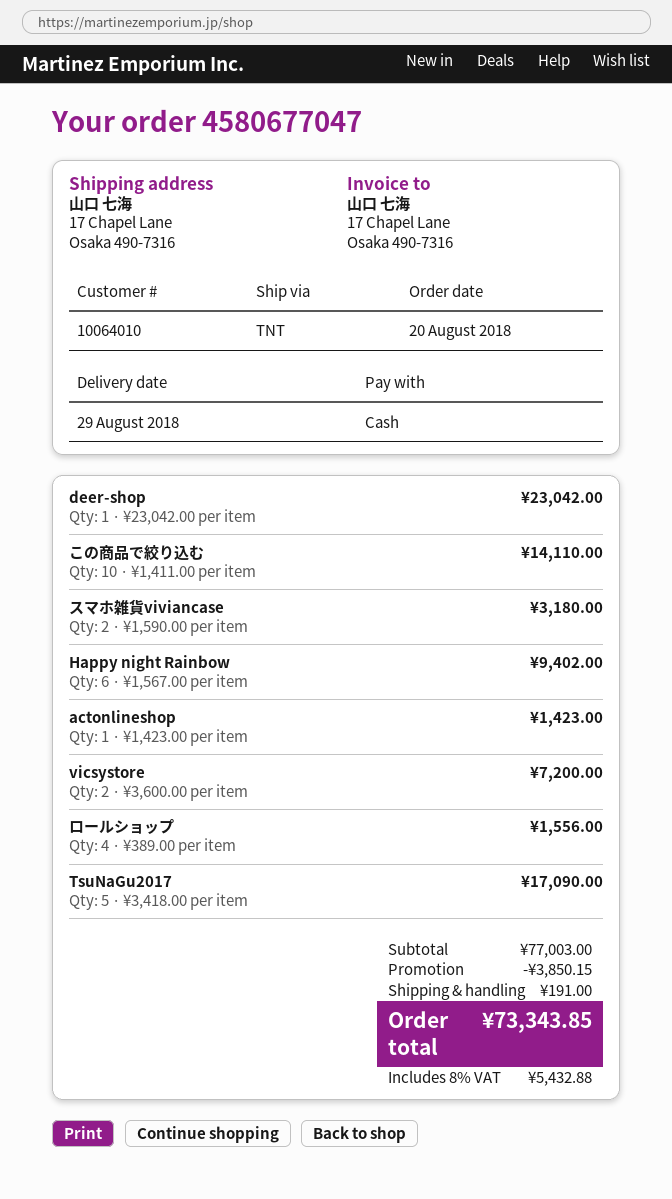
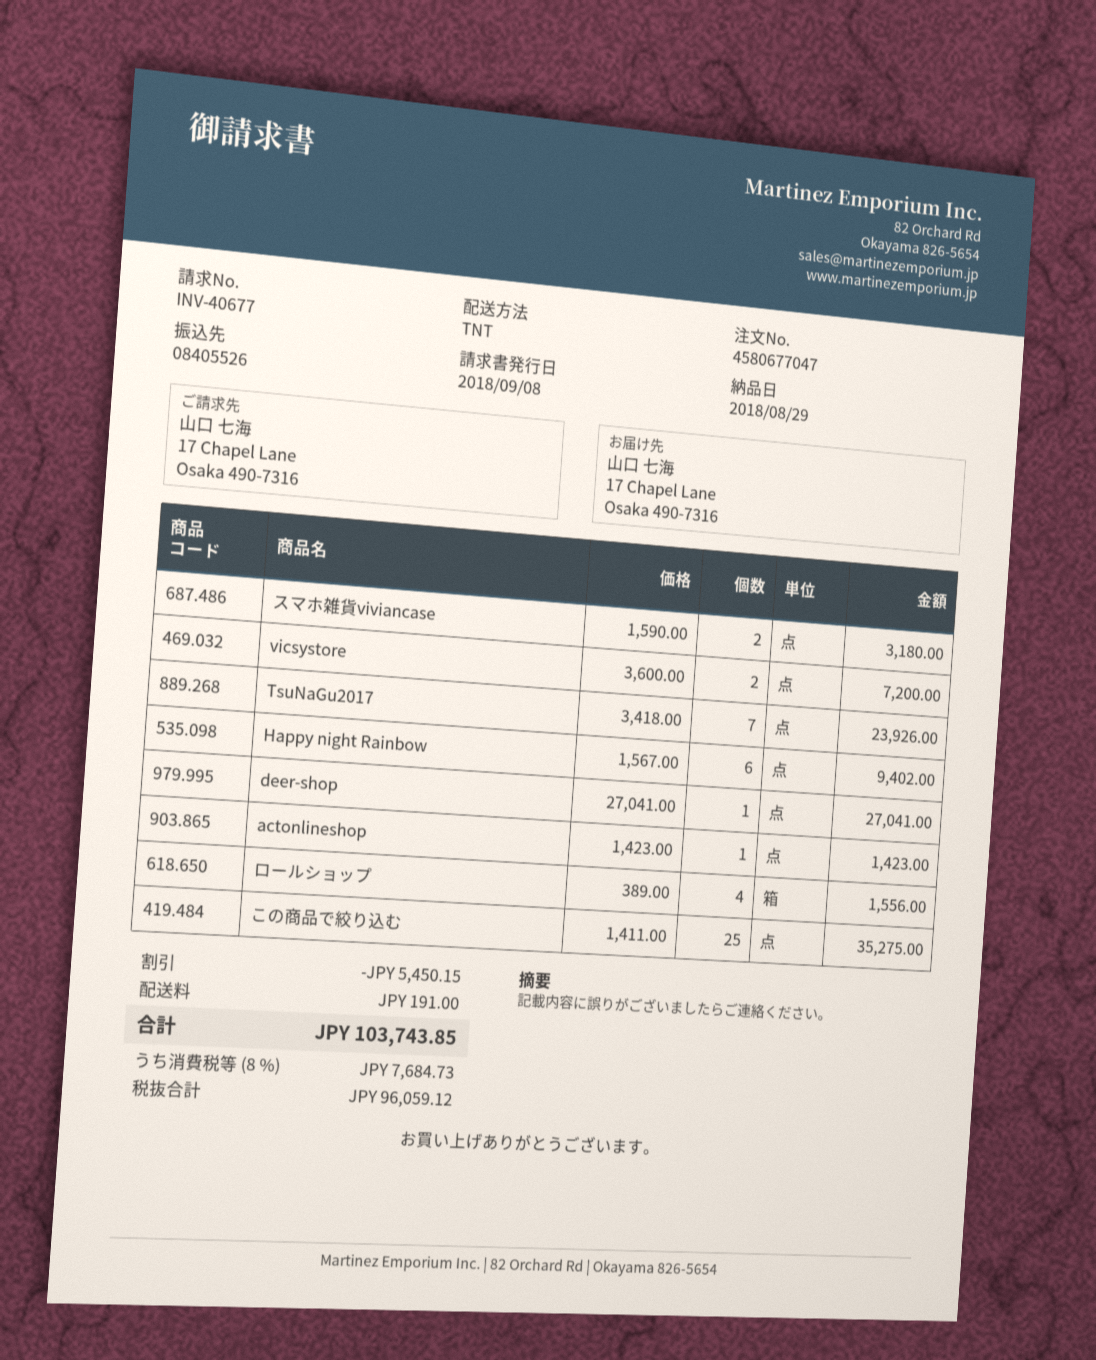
deer-shop: 1 x 23042.00 = 23042.00 -> 1 x 27041.00 = 27041.00
この商品で絞り込む: 10 x 1411.00 = 14110.00 -> 25 x 1411.00 = 35275.00
TsuNaGu2017: 5 x 3418.00 = 17090.00 -> 7 x 3418.00 = 23926.00
discount: 3850.15 -> 5450.15
tax: 8% = 5432.88 -> 8% = 7684.73
total: 73343.85 -> 103743.85

